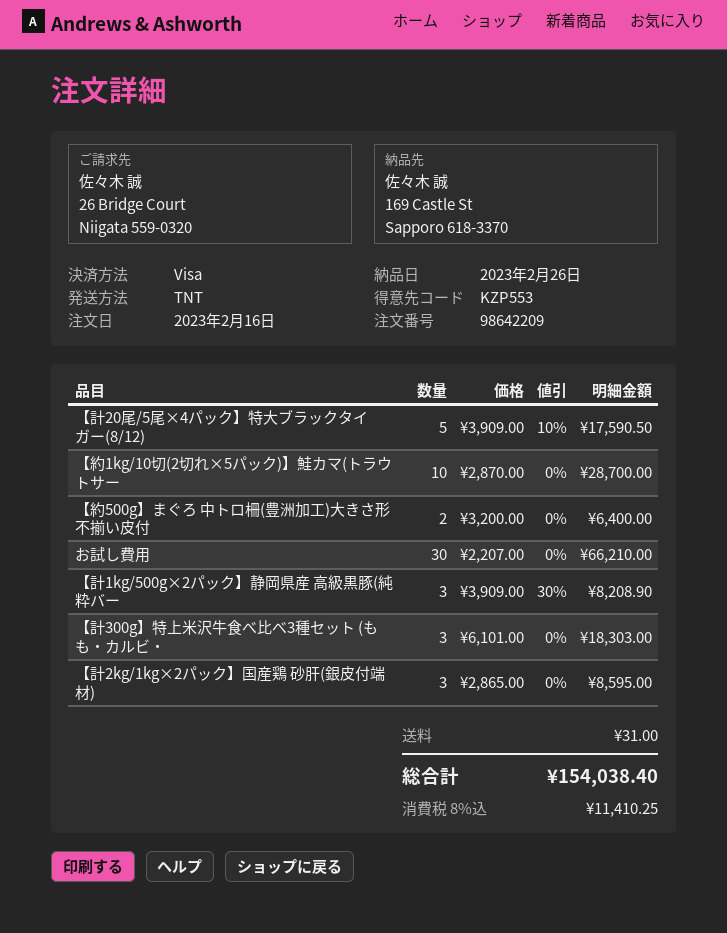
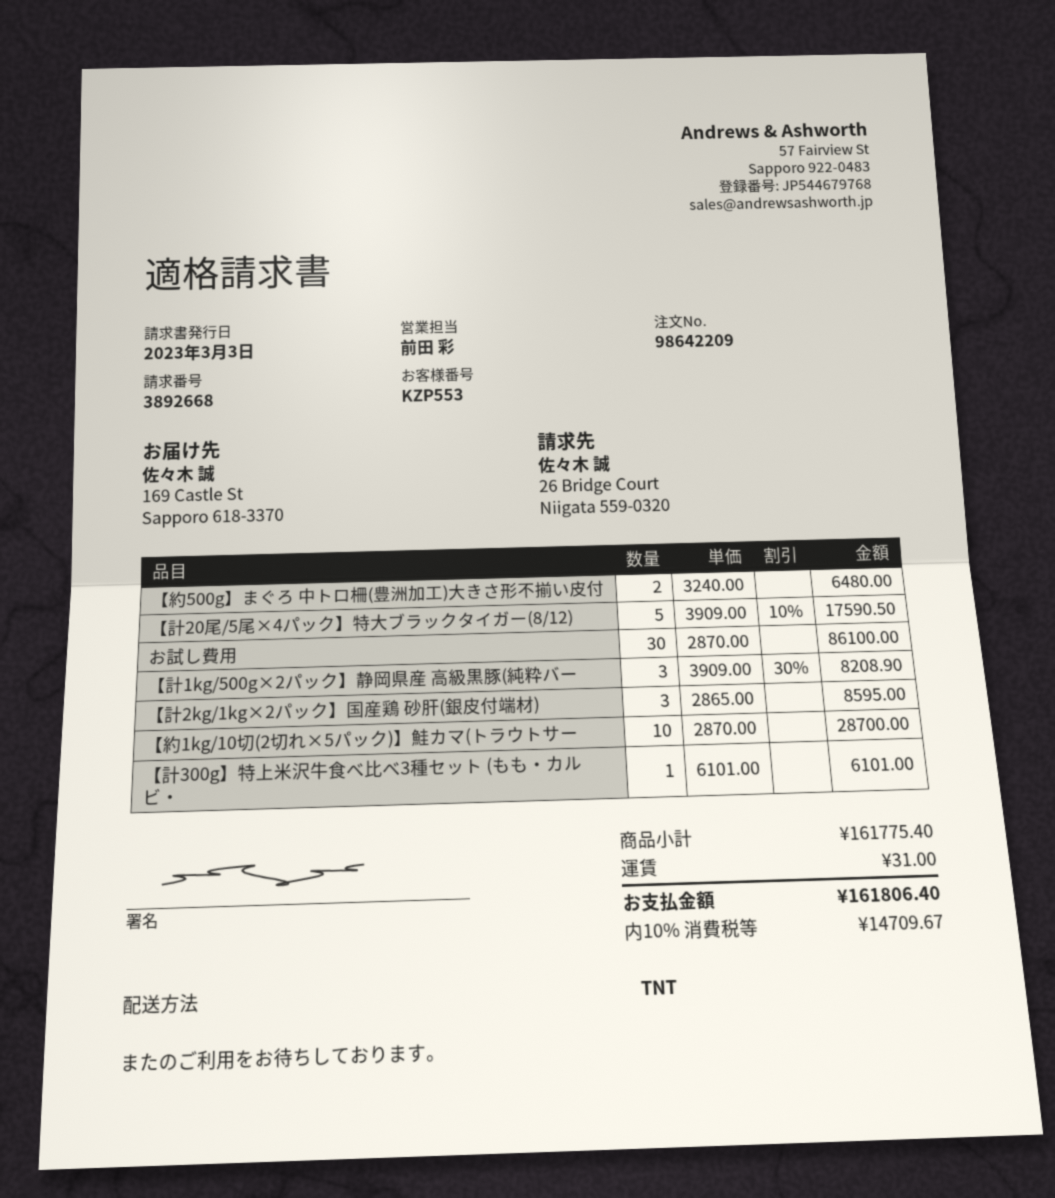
【約500g】まぐろ 中トロ柵(豊洲加工)大きさ形不揃い皮付: 2 x 3200.00 = 6400.00 -> 2 x 3240.00 = 6480.00
お試し費用: 30 x 2207.00 = 66210.00 -> 30 x 2870.00 = 86100.00
【計300g】特上米沢牛食べ比べ3種セット (もも・カルビ・: 3 x 6101.00 = 18303.00 -> 1 x 6101.00 = 6101.00
tax: 8% = 11410.25 -> 10% = 14709.67
total: 154038.40 -> 161806.40

